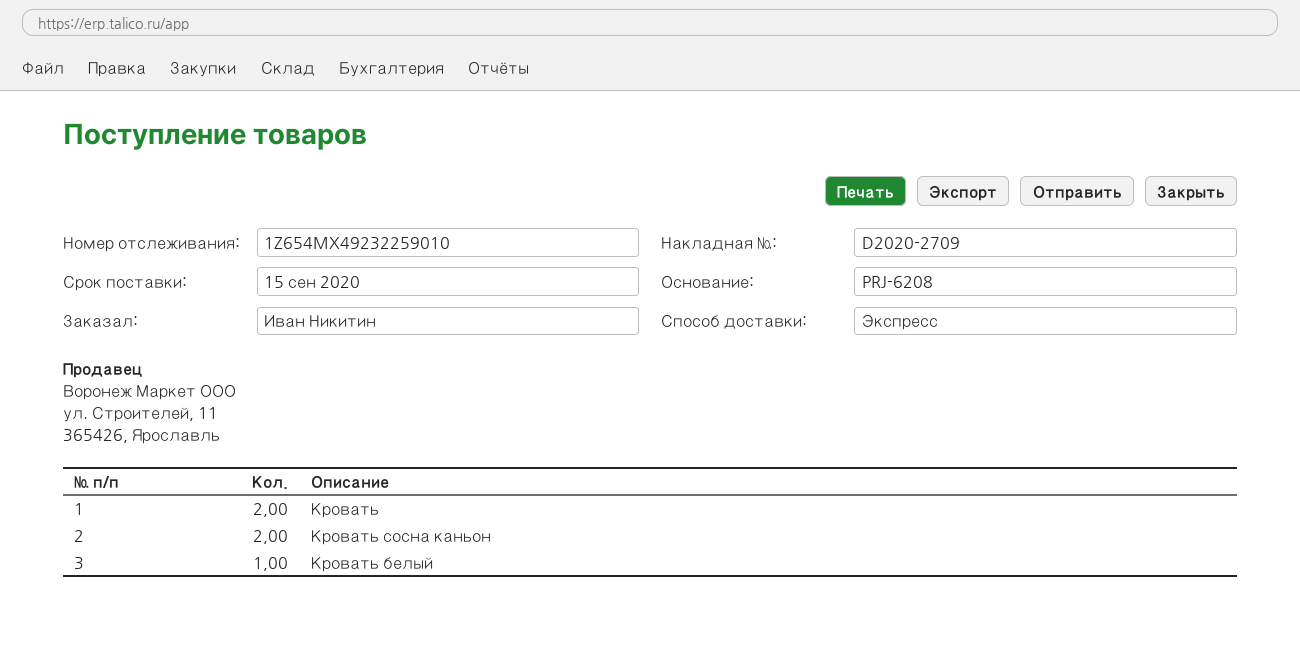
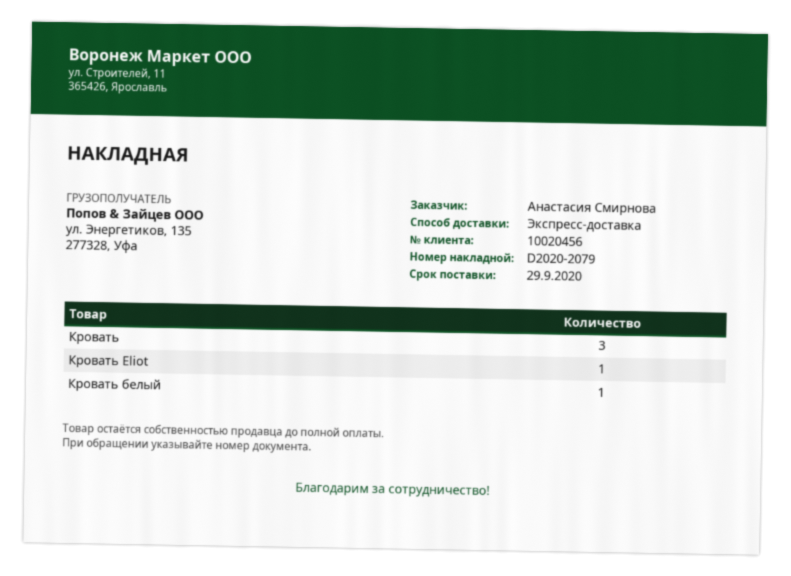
delivery note number: D2020-2709 -> D2020-2079
delivery date: 2020-09-15 -> 2020-09-29
ordered by: Иван Никитин -> Анастасия Смирнова
Кровать: 2 -> 3
Кровать сосна каньон: 2 -> none
Кровать Eliot: none -> 1

